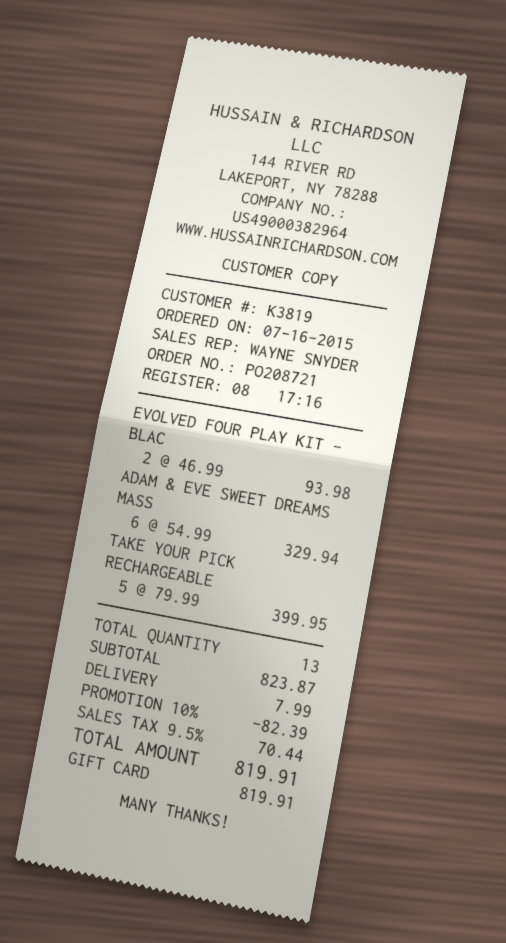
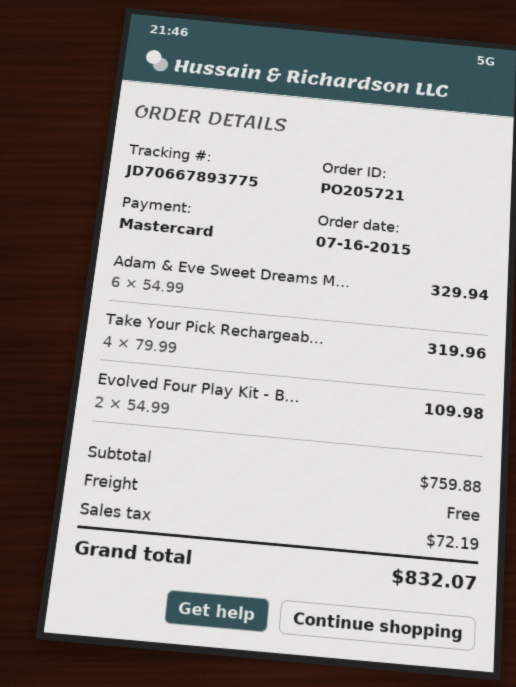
order number: PO208721 -> PO205721
payment method: gift card -> Mastercard
EVOLVED FOUR PLAY KIT - BLAC: 2 x 46.99 = 93.98 -> 2 x 54.99 = 109.98
TAKE YOUR PICK RECHARGEABLE: 5 x 79.99 = 399.95 -> 4 x 79.99 = 319.96
subtotal: 823.87 -> 759.88
discount: 10% = 82.39 -> none
shipping: 7.99 -> 0.00
tax: 70.44 -> 72.19
total: 819.91 -> 832.07

